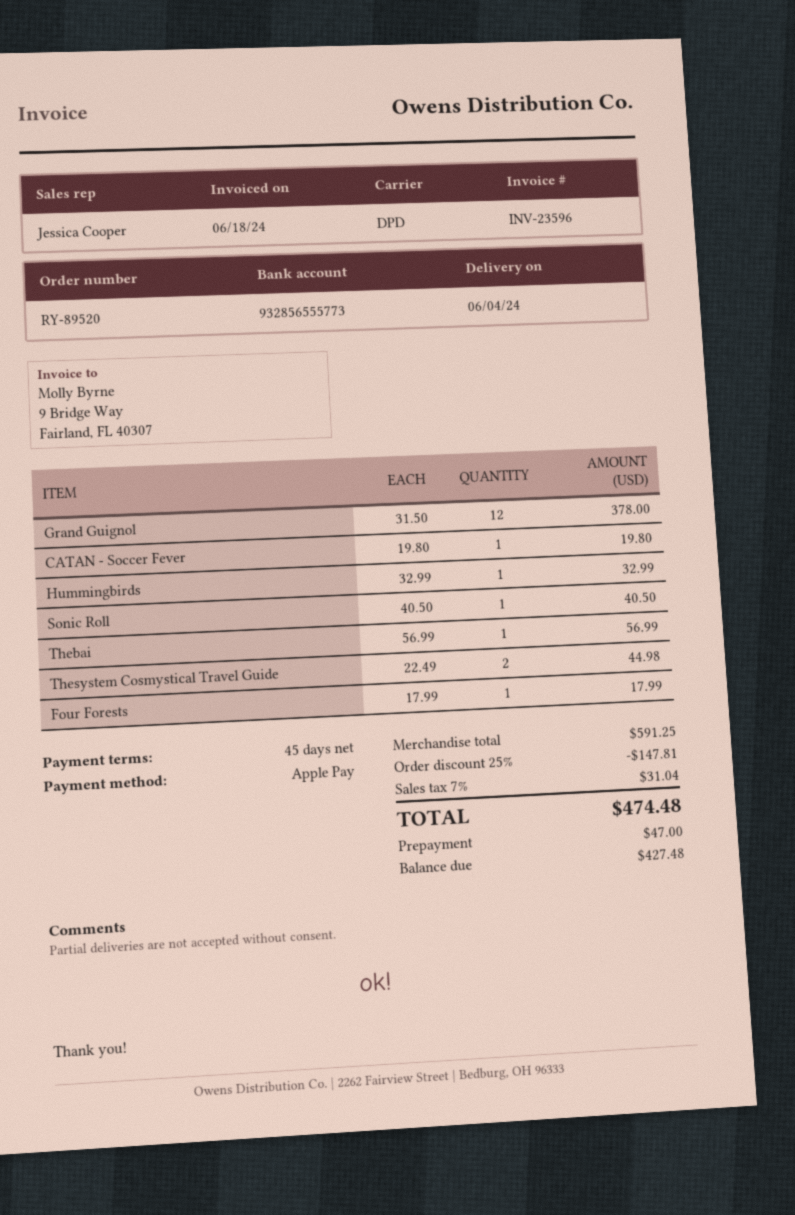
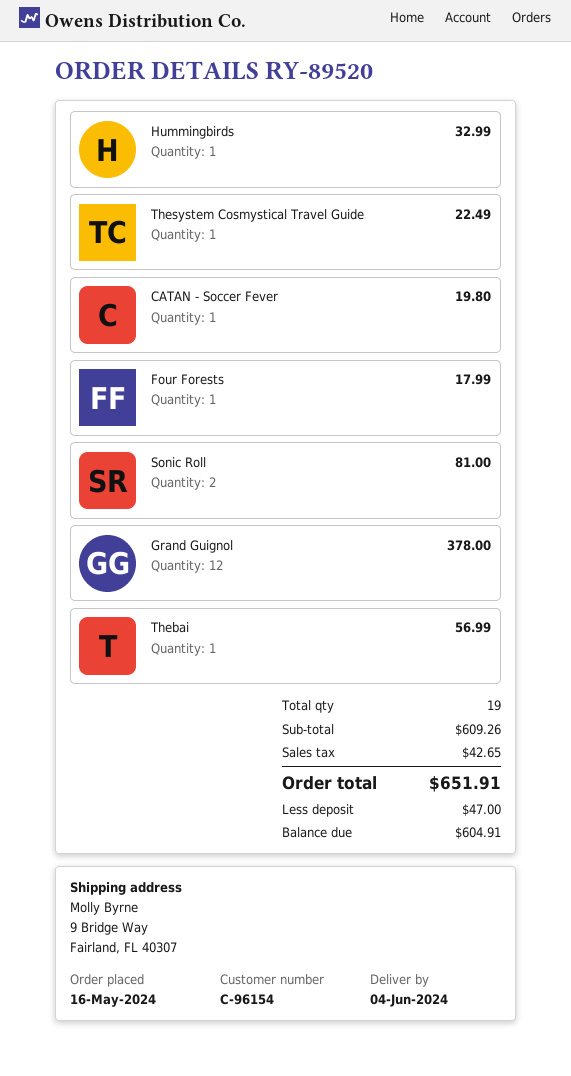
Sonic Roll: 1 for 40.50 -> 2 for 81.00
Thesystem Cosmystical Travel Guide: 2 for 44.98 -> 1 for 22.49
subtotal: 591.25 -> 609.26
discount: 25% = 147.81 -> none
tax: 31.04 -> 42.65
total: 474.48 -> 651.91
balance: 427.48 -> 604.91

